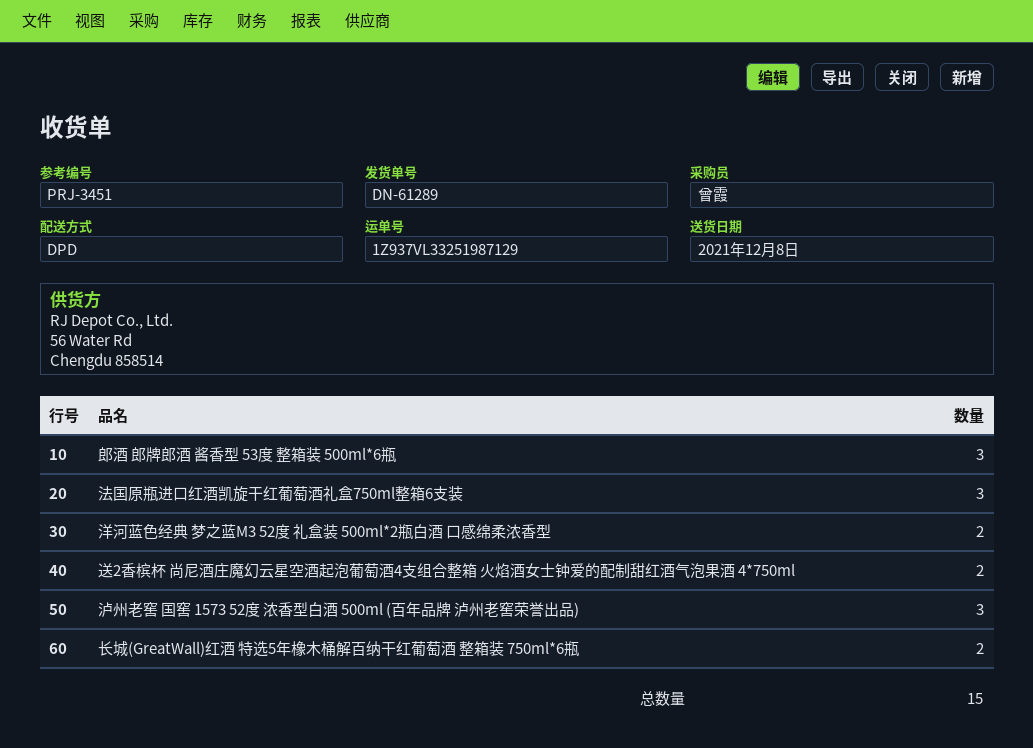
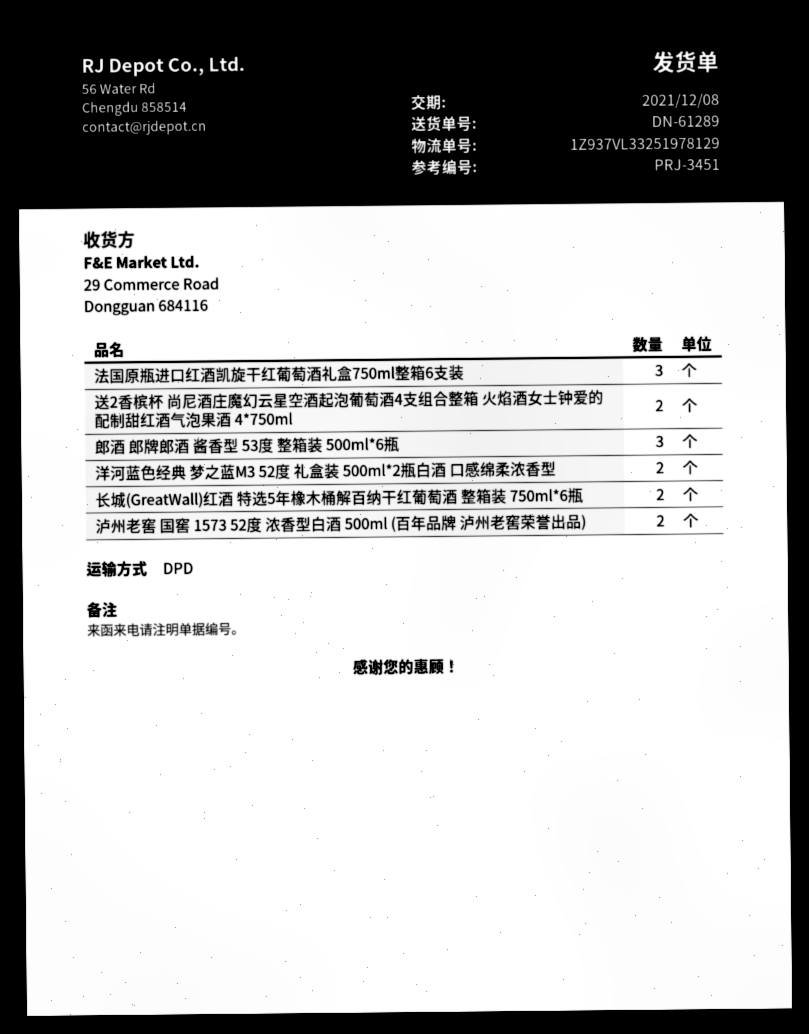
tracking number: 1Z937VL33251987129 -> 1Z937VL33251978129
泸州老窖 国窖 1573 52度 浓香型白酒 500ml (百年品牌 泸州老窖荣誉出品): 3 -> 2

